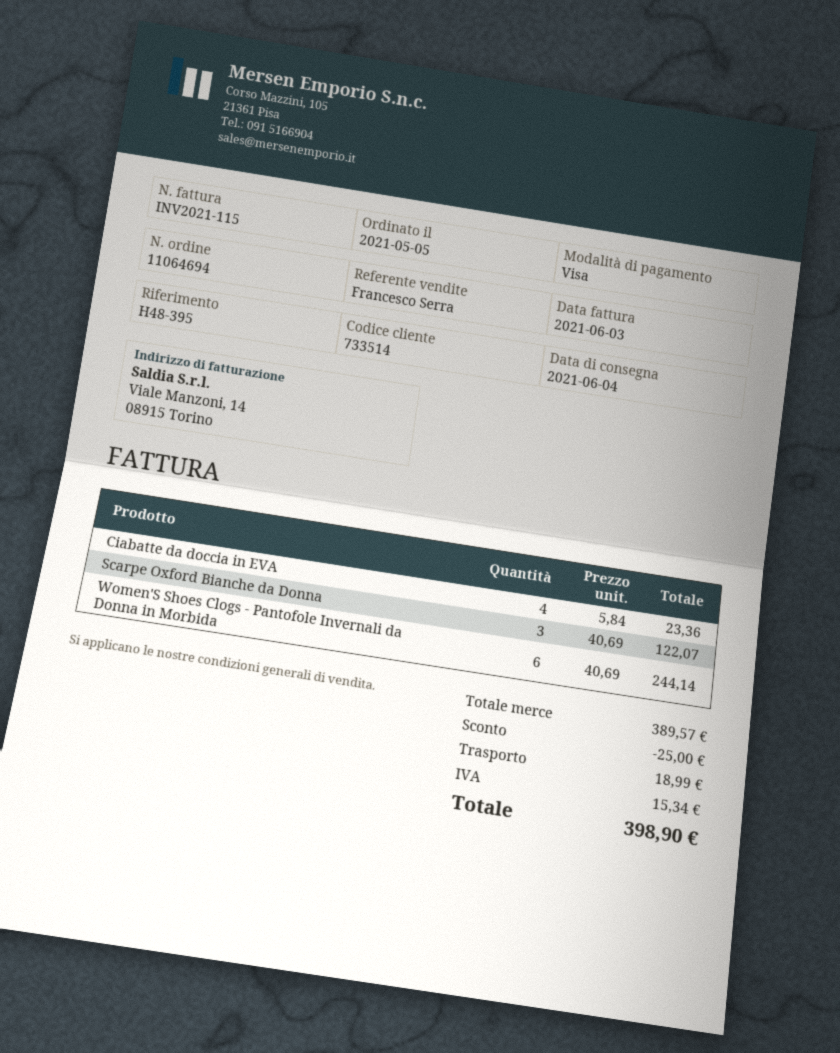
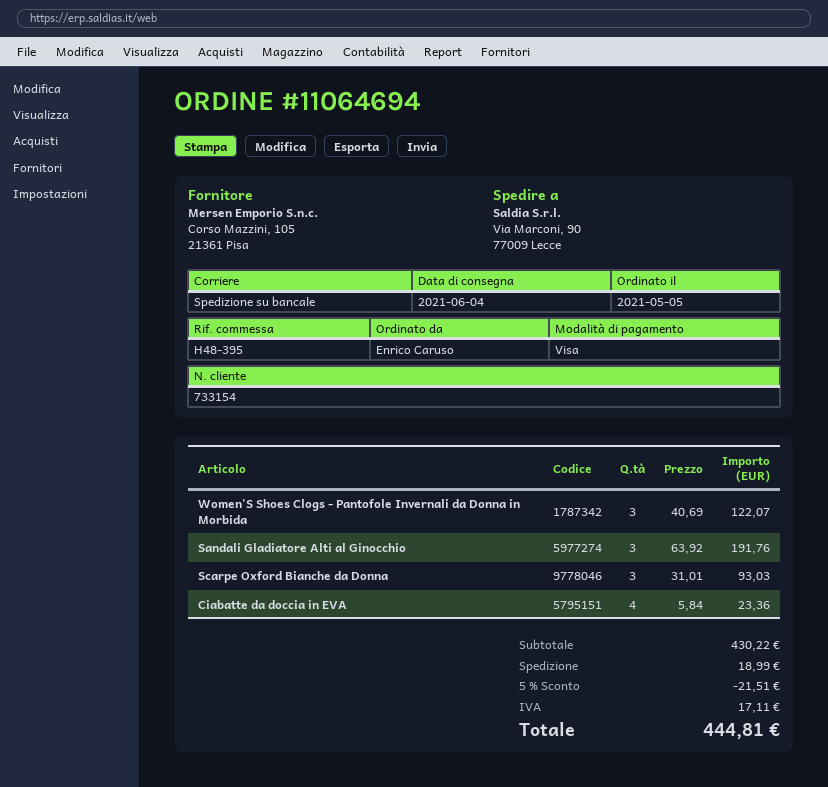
customer number: 733514 -> 733154
Scarpe Oxford Bianche da Donna: 3 x 40.69 = 122.07 -> 3 x 31.01 = 93.03
Women'S Shoes Clogs - Pantofole Invernali da Donna in Morbida: 6 x 40.69 = 244.14 -> 3 x 40.69 = 122.07
Sandali Gladiatore Alti al Ginocchio: none -> 3 x 63.92 = 191.76
subtotal: 389.57 -> 430.22
discount: 25.00 -> 21.51
tax: 15.34 -> 17.11
total: 398.90 -> 444.81

